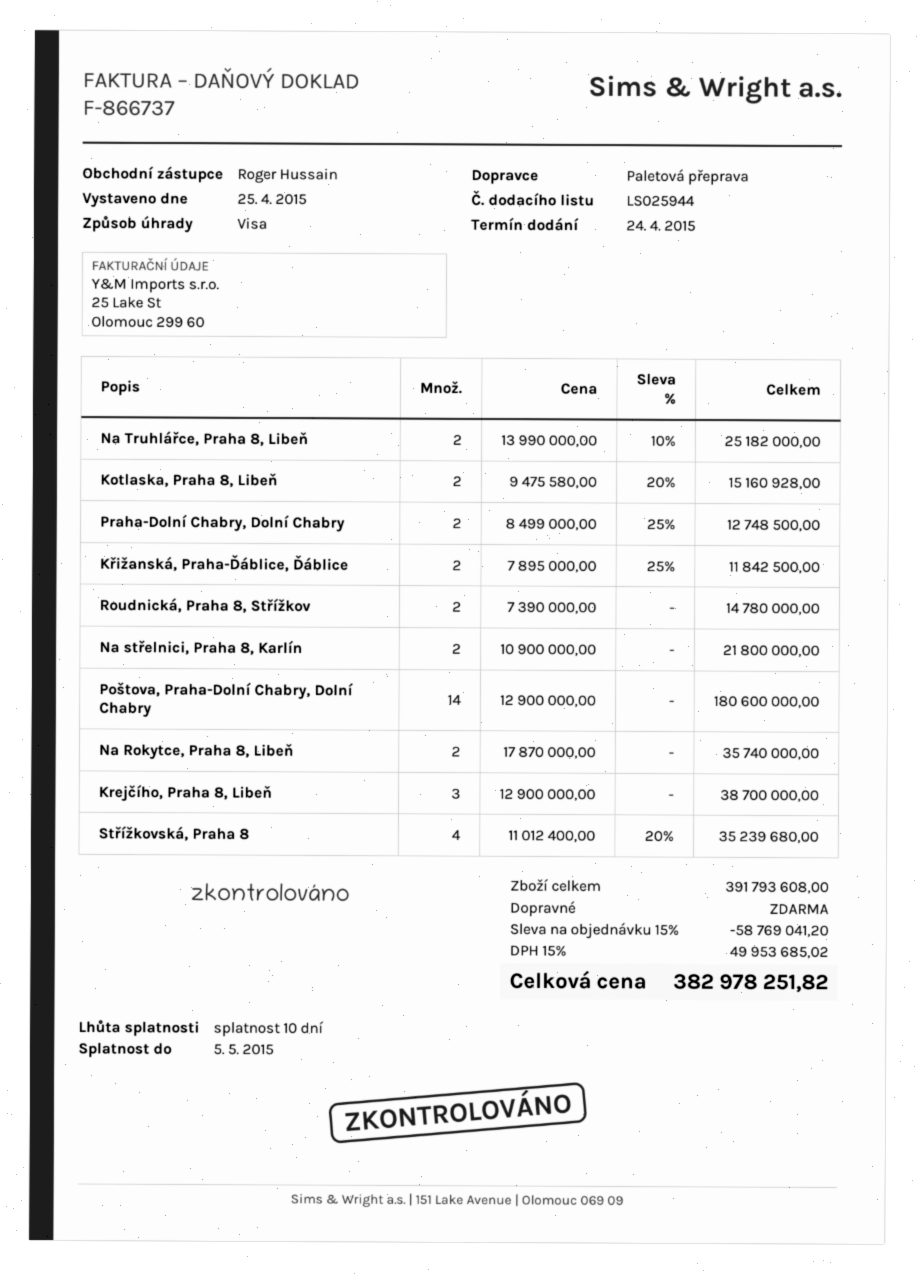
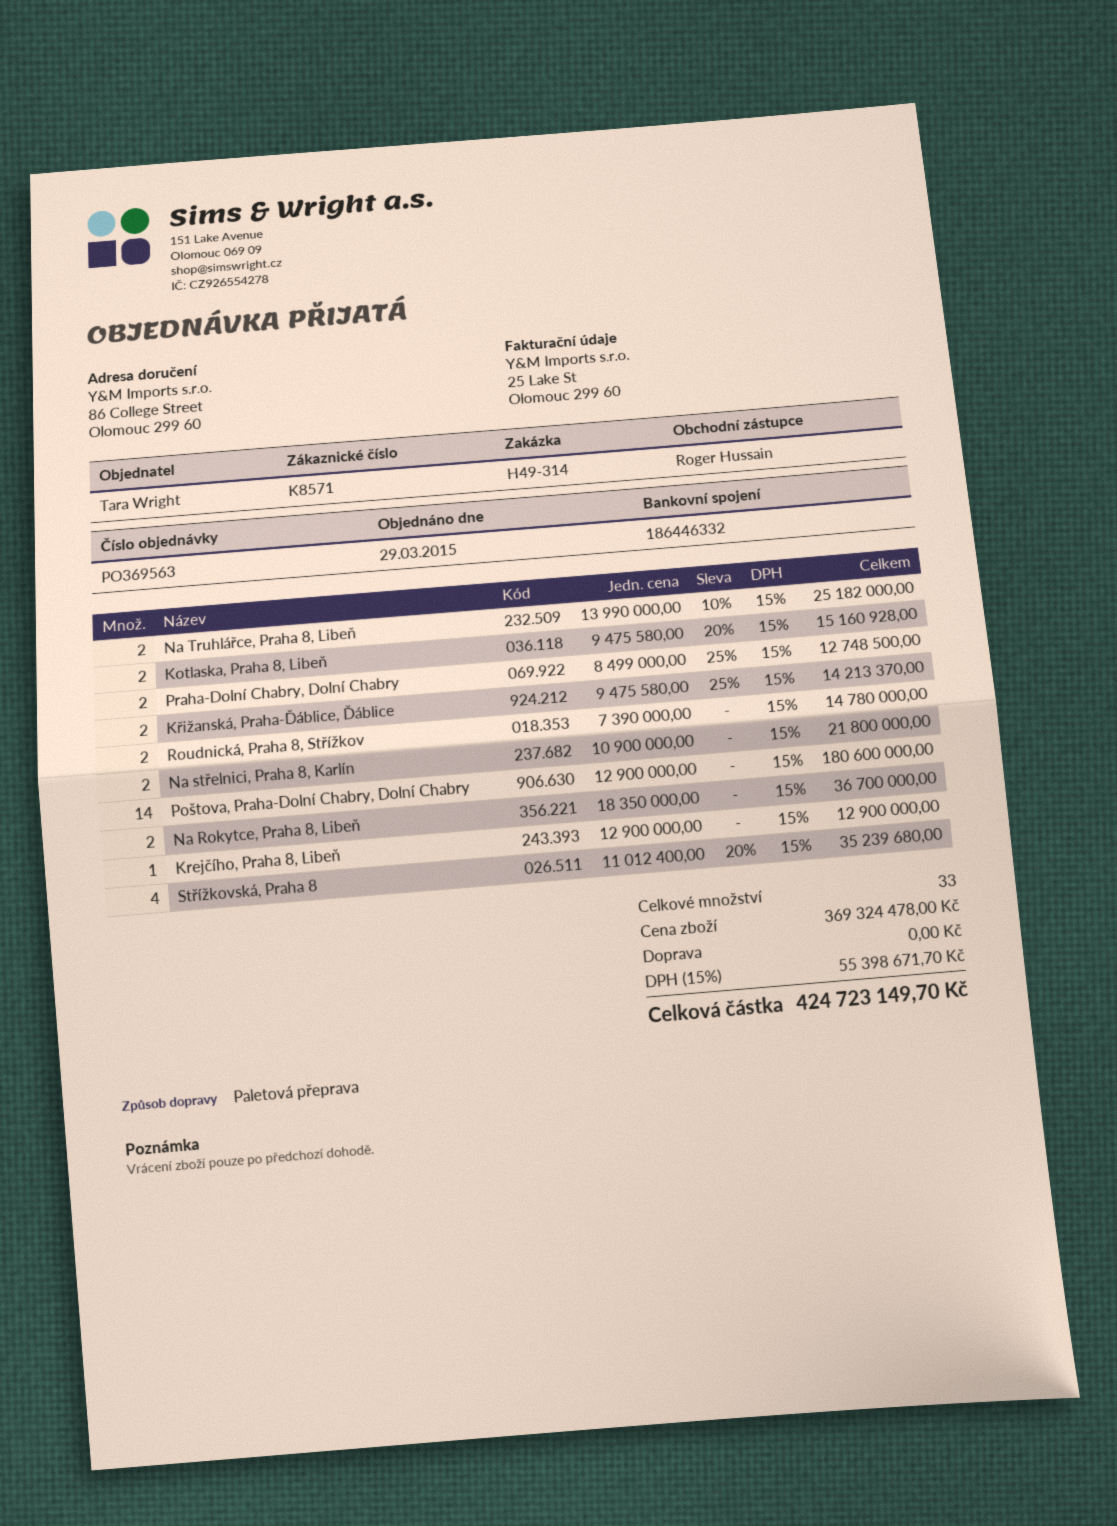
Křižanská, Praha-Ďáblice, Ďáblice: 2 x 7895000.00 - 25% = 11842500.00 -> 2 x 9475580.00 - 25% = 14213370.00
Na Rokytce, Praha 8, Libeň: 2 x 17870000.00 = 35740000.00 -> 2 x 18350000.00 = 36700000.00
Krejčího, Praha 8, Libeň: 3 x 12900000.00 = 38700000.00 -> 1 x 12900000.00 = 12900000.00
subtotal: 391793608.00 -> 369324478.00
discount: 15% = 58769041.20 -> none
tax: 15% = 49953685.02 -> 15% = 55398671.70
total: 382978251.82 -> 424723149.70

